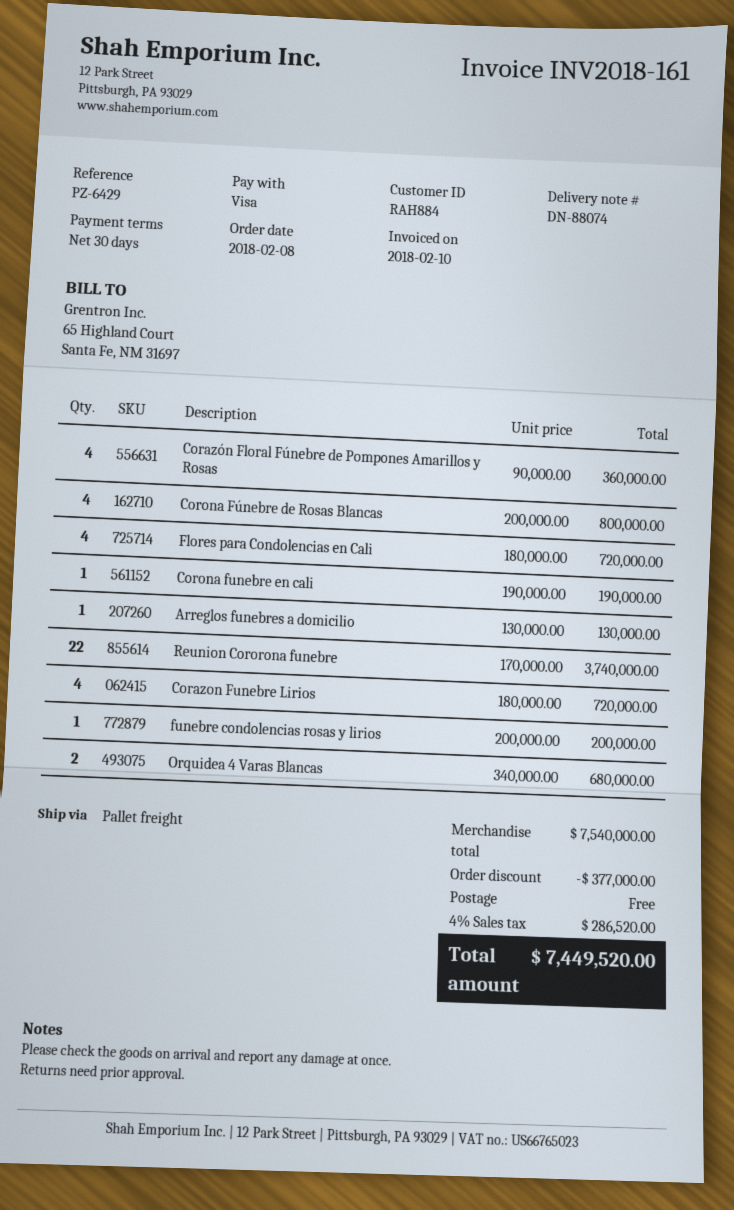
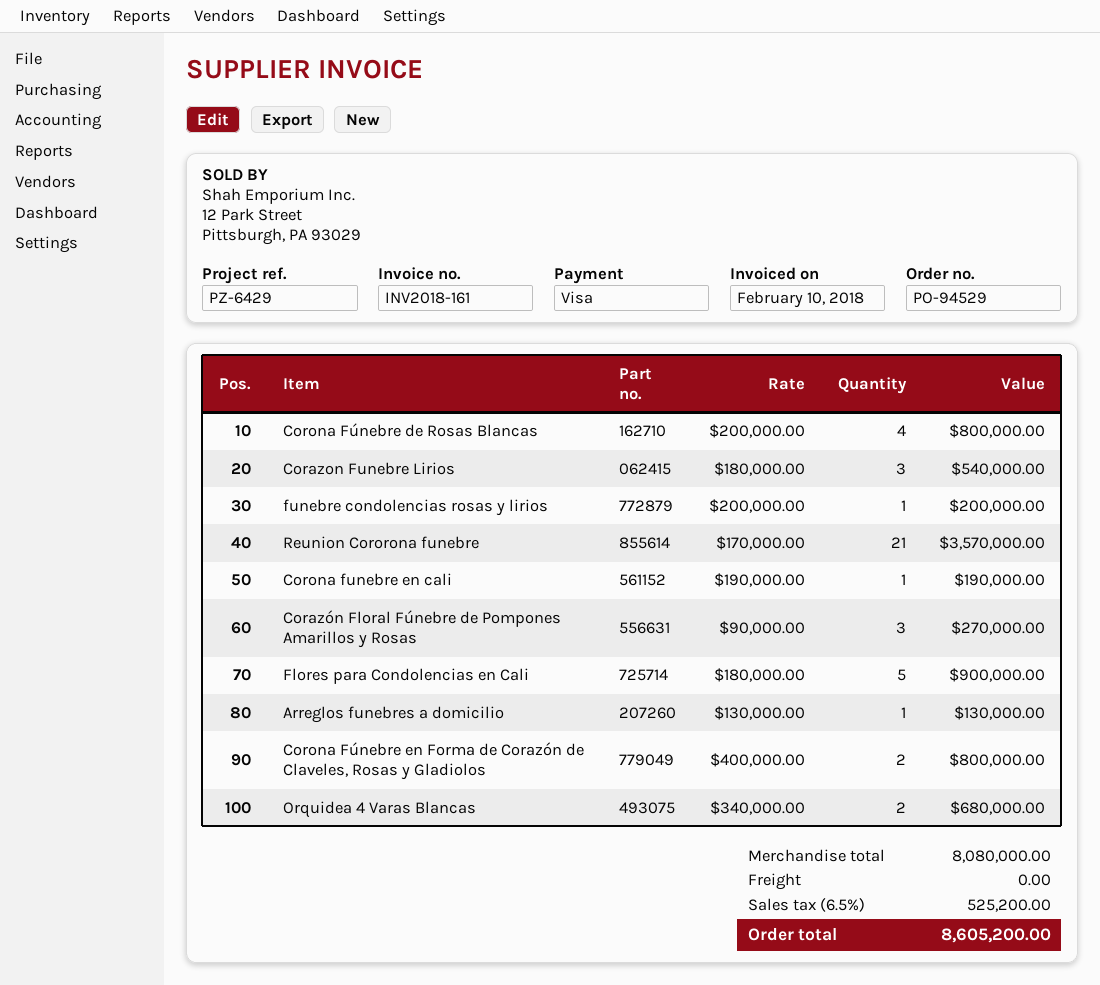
Corazón Floral Fúnebre de Pompones Amarillos y Rosas: 4 x 90000.00 = 360000.00 -> 3 x 90000.00 = 270000.00
Flores para Condolencias en Cali: 4 x 180000.00 = 720000.00 -> 5 x 180000.00 = 900000.00
Reunion Cororona funebre: 22 x 170000.00 = 3740000.00 -> 21 x 170000.00 = 3570000.00
Corazon Funebre Lirios: 4 x 180000.00 = 720000.00 -> 3 x 180000.00 = 540000.00
Corona Fúnebre en Forma de Corazón de Claveles, Rosas y Gladiolos: none -> 2 x 400000.00 = 800000.00
subtotal: 7540000.00 -> 8080000.00
discount: 377000.00 -> none
tax: 4% = 286520.00 -> 6.5% = 525200.00
total: 7449520.00 -> 8605200.00

